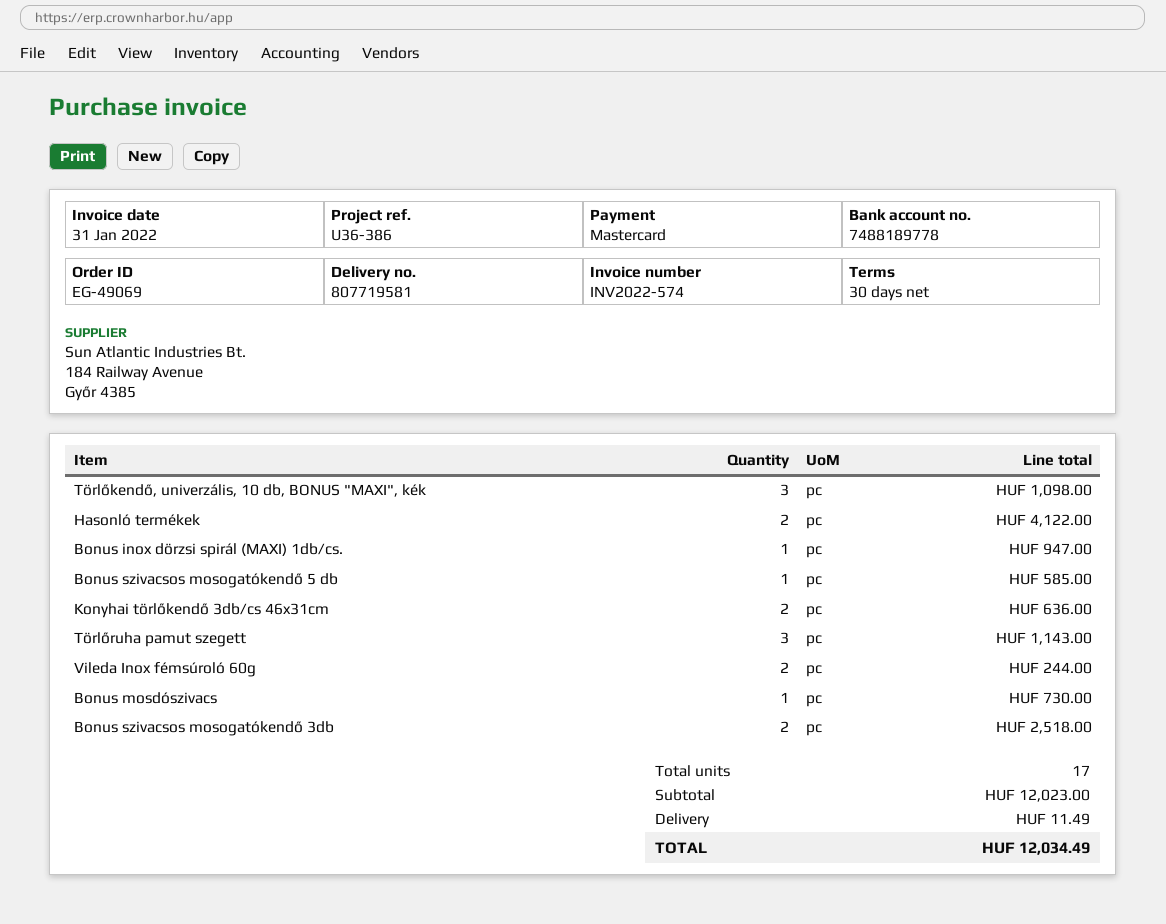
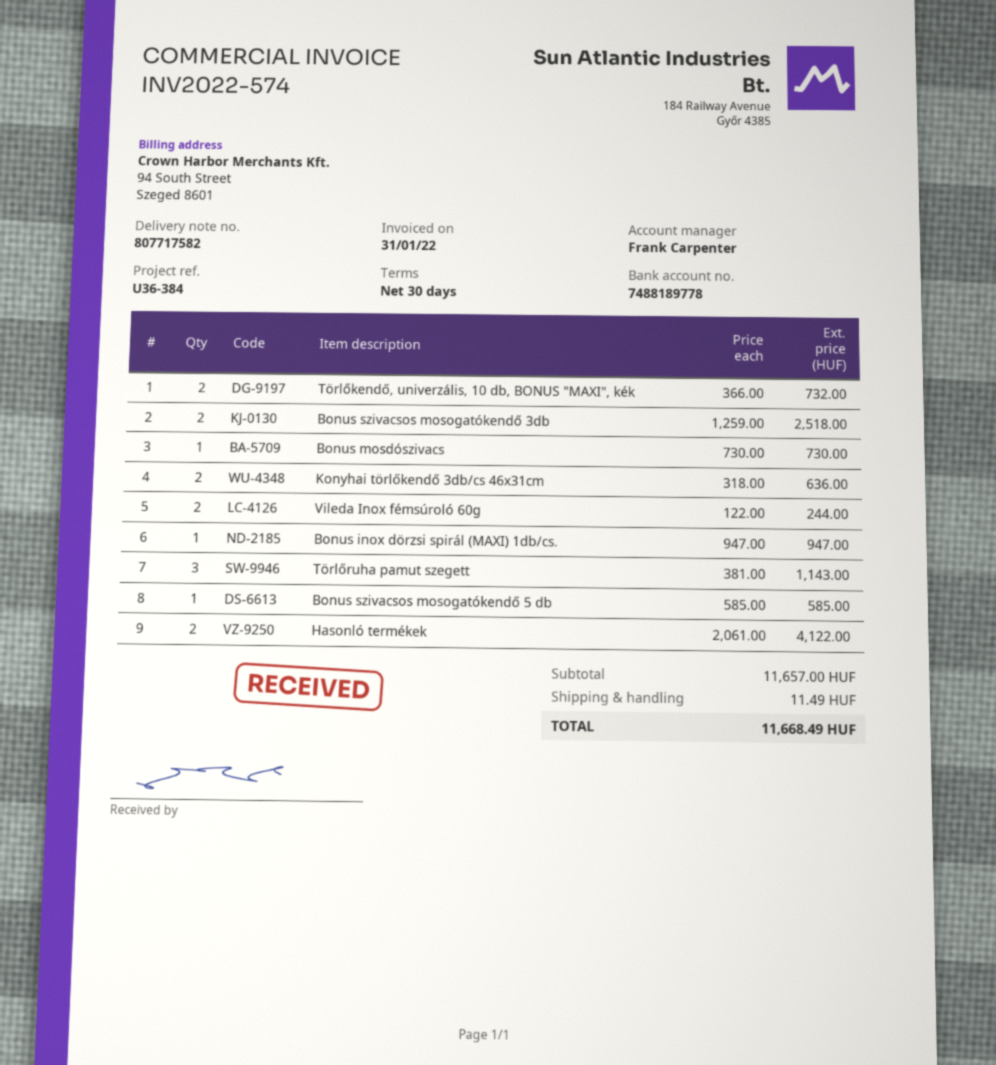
delivery note number: 807719581 -> 807717582
reference: U36-386 -> U36-384
Törlőkendő, univerzális, 10 db, BONUS "MAXI", kék: 3 for 1098.00 -> 2 for 732.00
subtotal: 12023.00 -> 11657.00
total: 12034.49 -> 11668.49

